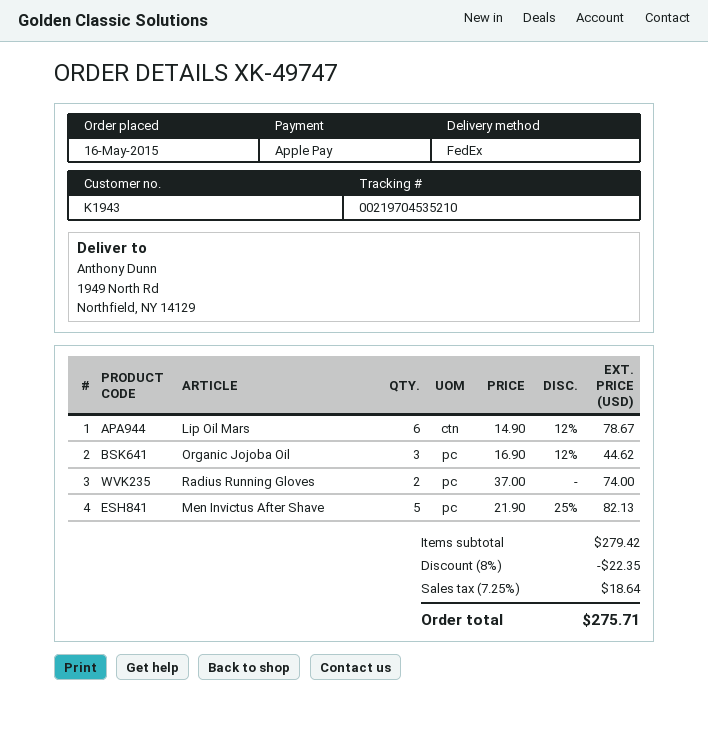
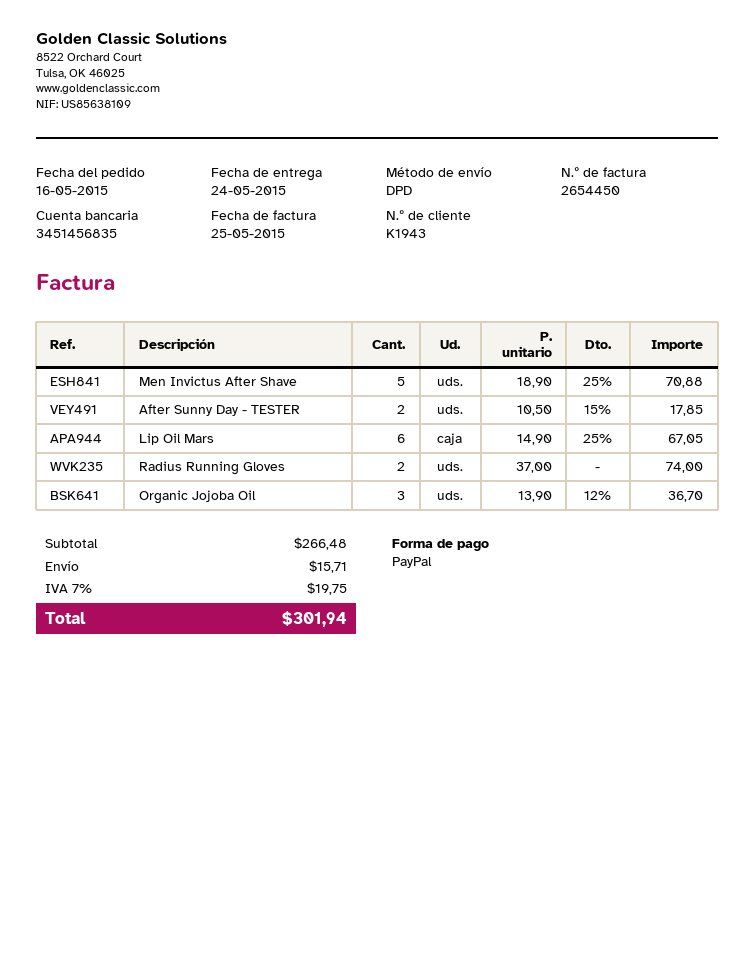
payment method: Apple Pay -> PayPal
shipping method: FedEx -> DPD
Lip Oil Mars: 6 x 14.90 - 12% = 78.67 -> 6 x 14.90 - 25% = 67.05
Organic Jojoba Oil: 3 x 16.90 - 12% = 44.62 -> 3 x 13.90 - 12% = 36.70
Men Invictus After Shave: 5 x 21.90 - 25% = 82.13 -> 5 x 18.90 - 25% = 70.88
After Sunny Day - TESTER: none -> 2 x 10.50 - 15% = 17.85
subtotal: 279.42 -> 266.48
discount: 8% = 22.35 -> none
shipping: none -> 15.71
tax: 7.25% = 18.64 -> 7% = 19.75
total: 275.71 -> 301.94

